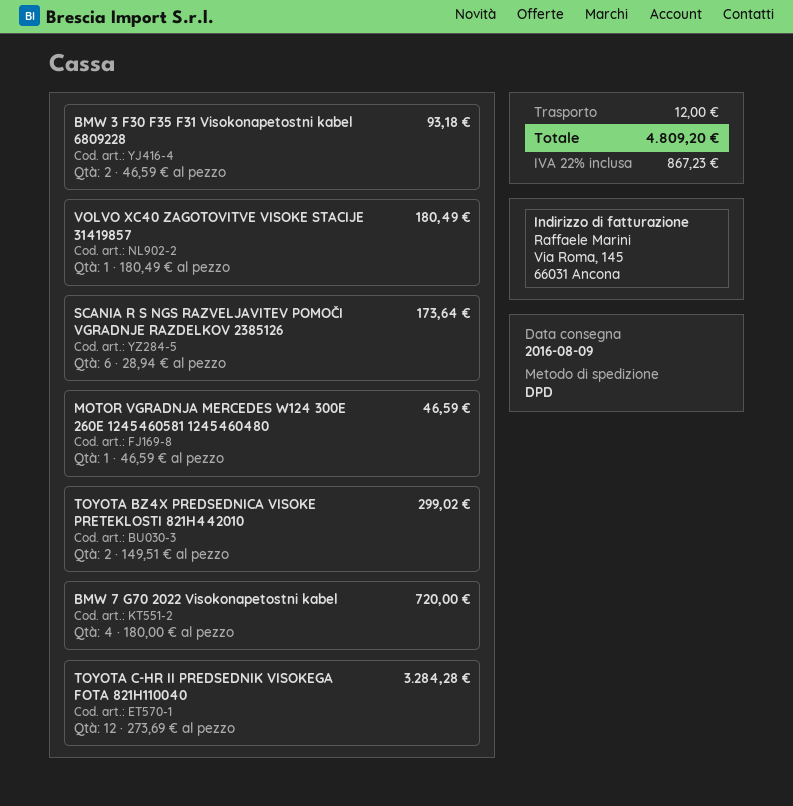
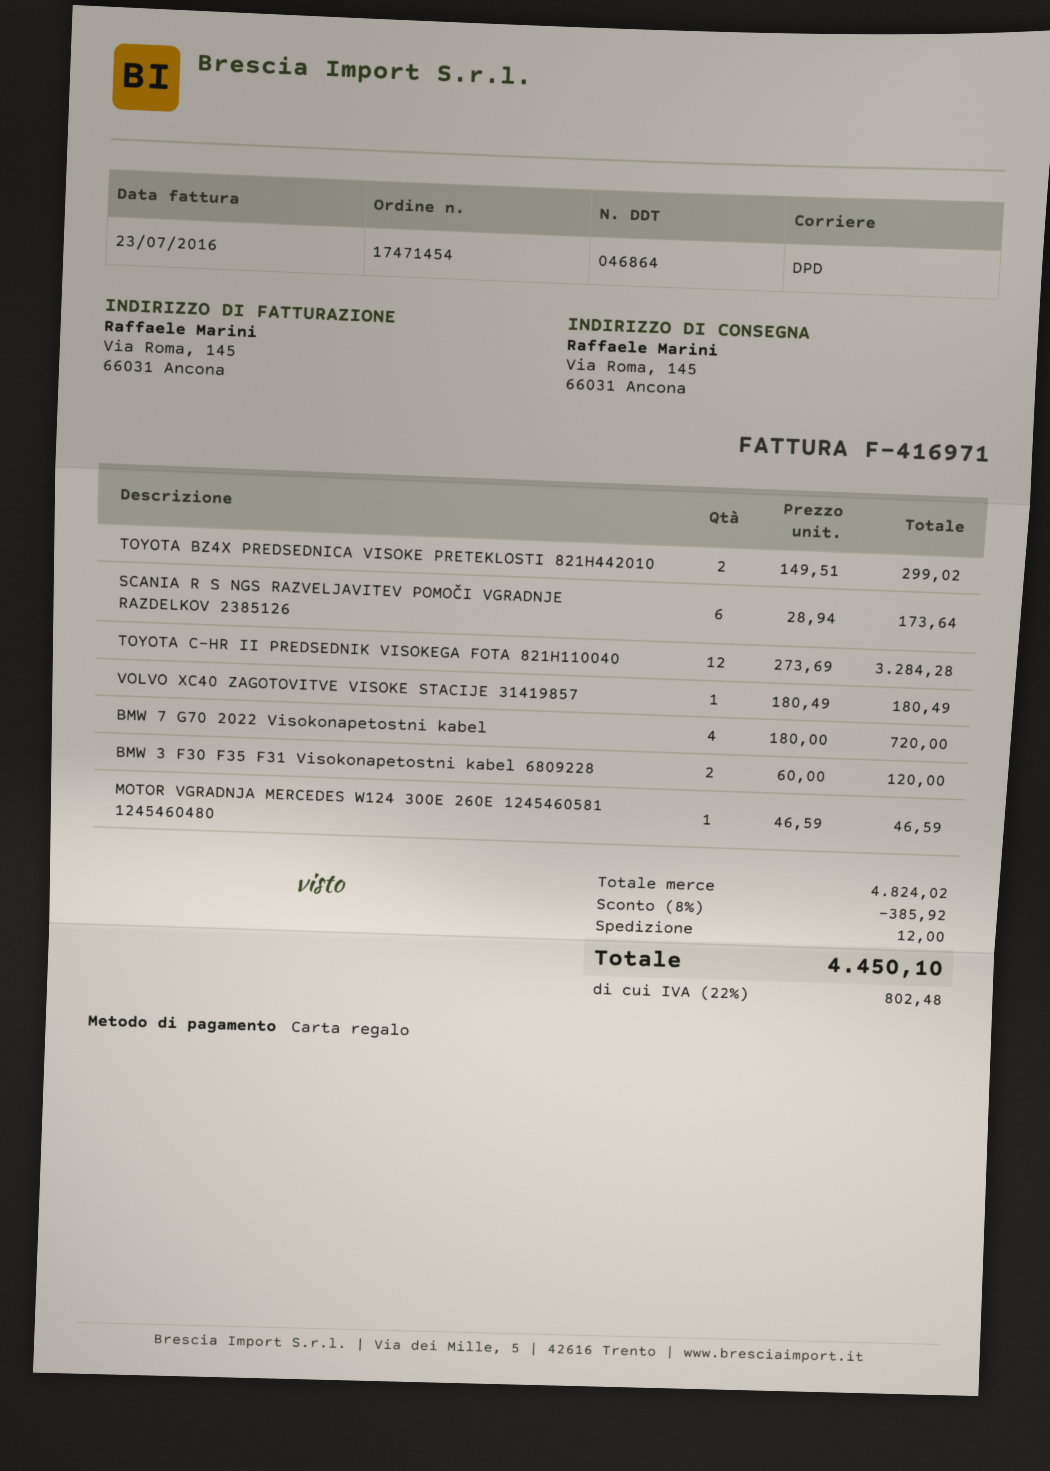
BMW 3 F30 F35 F31 Visokonapetostni kabel 6809228: 2 x 46.59 = 93.18 -> 2 x 60.00 = 120.00
discount: none -> 8% = 385.92
tax: 22% = 867.23 -> 22% = 802.48
total: 4809.20 -> 4450.10

